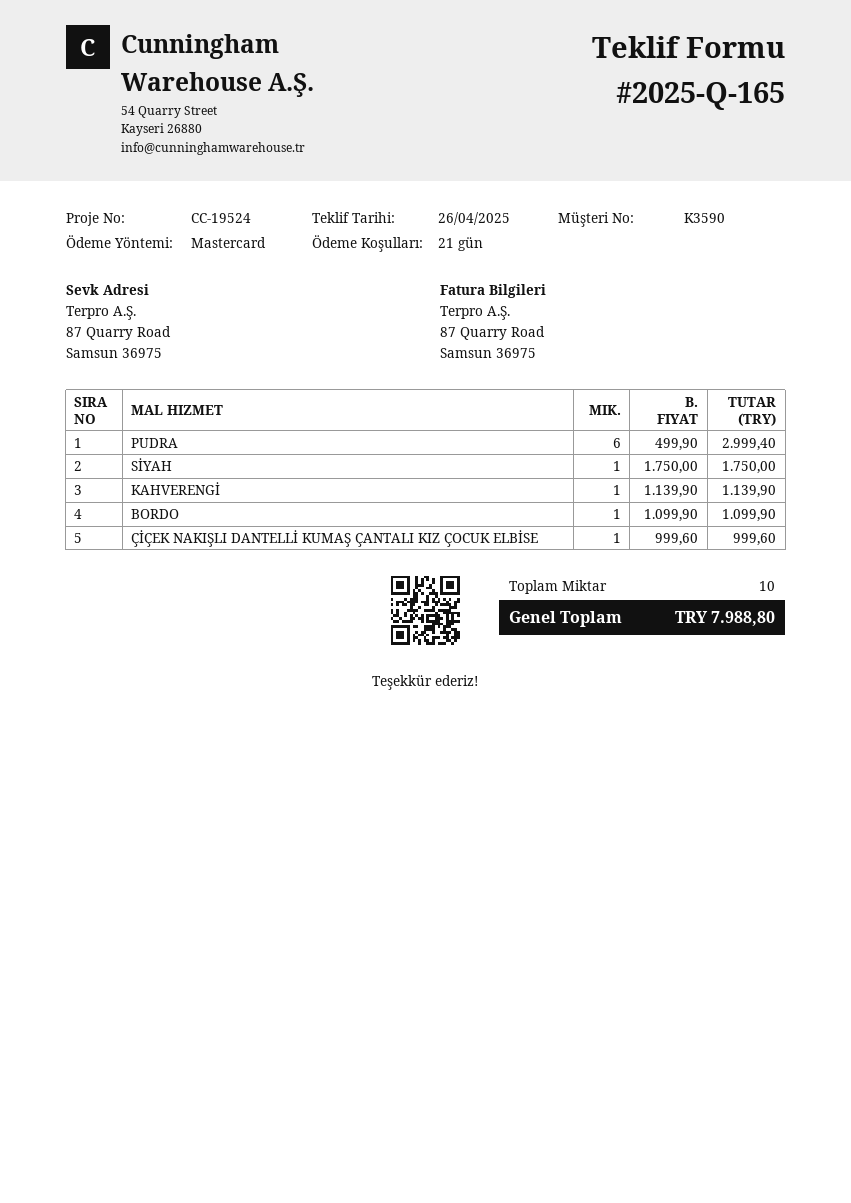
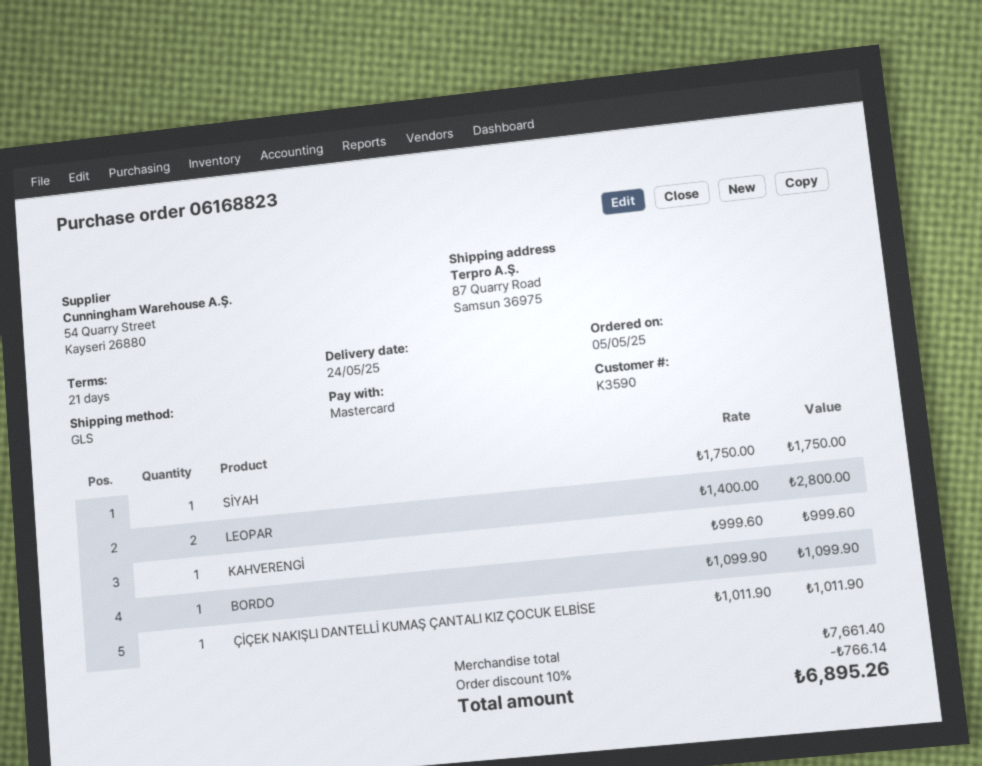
PUDRA: 6 x 499.90 = 2999.40 -> none
KAHVERENGİ: 1 x 1139.90 = 1139.90 -> 1 x 999.60 = 999.60
ÇİÇEK NAKIŞLI DANTELLİ KUMAŞ ÇANTALI KIZ ÇOCUK ELBİSE: 1 x 999.60 = 999.60 -> 1 x 1011.90 = 1011.90
LEOPAR: none -> 2 x 1400.00 = 2800.00
discount: none -> 10% = 766.14
total: 7988.80 -> 6895.26

